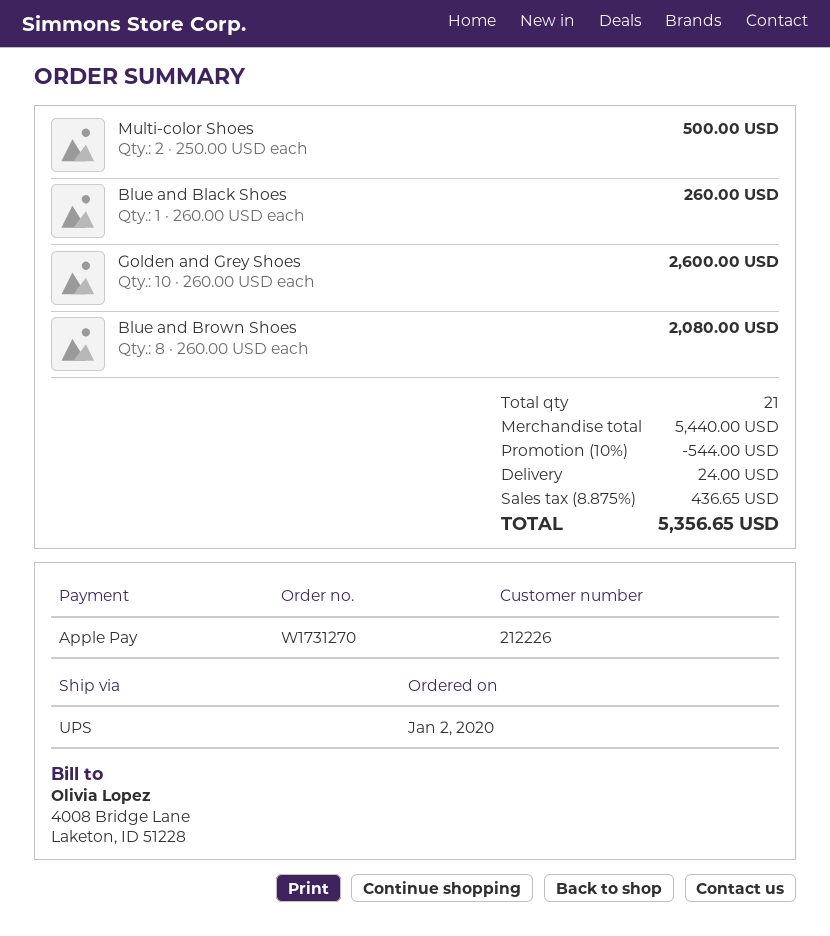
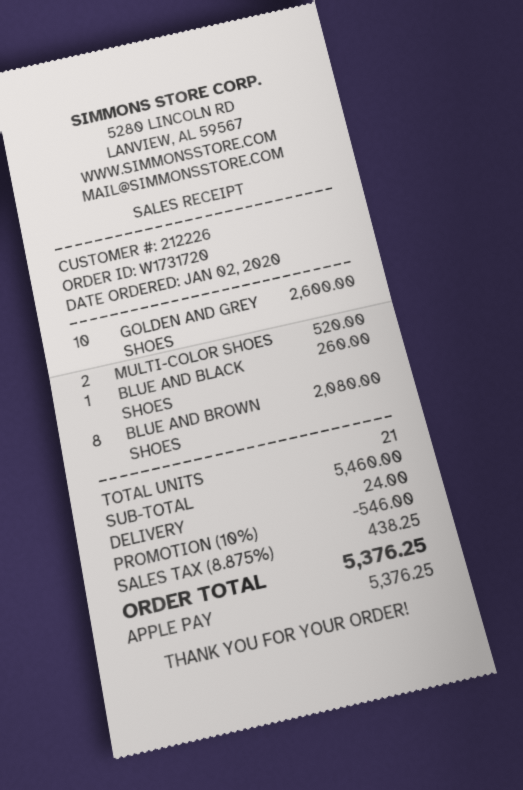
order number: W1731270 -> W1731720
Multi-color Shoes: 2 for 500.00 -> 2 for 520.00
subtotal: 5440.00 -> 5460.00
discount: 10% = 544.00 -> 10% = 546.00
tax: 8.875% = 436.65 -> 8.875% = 438.25
total: 5356.65 -> 5376.25

